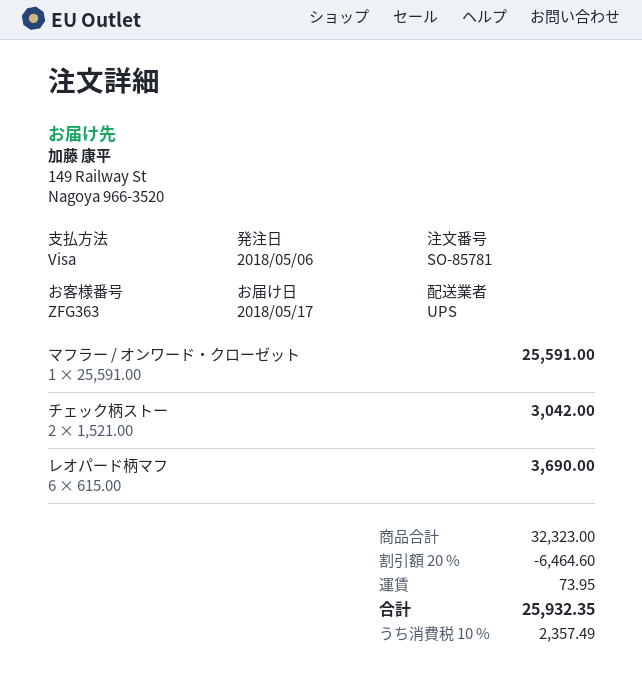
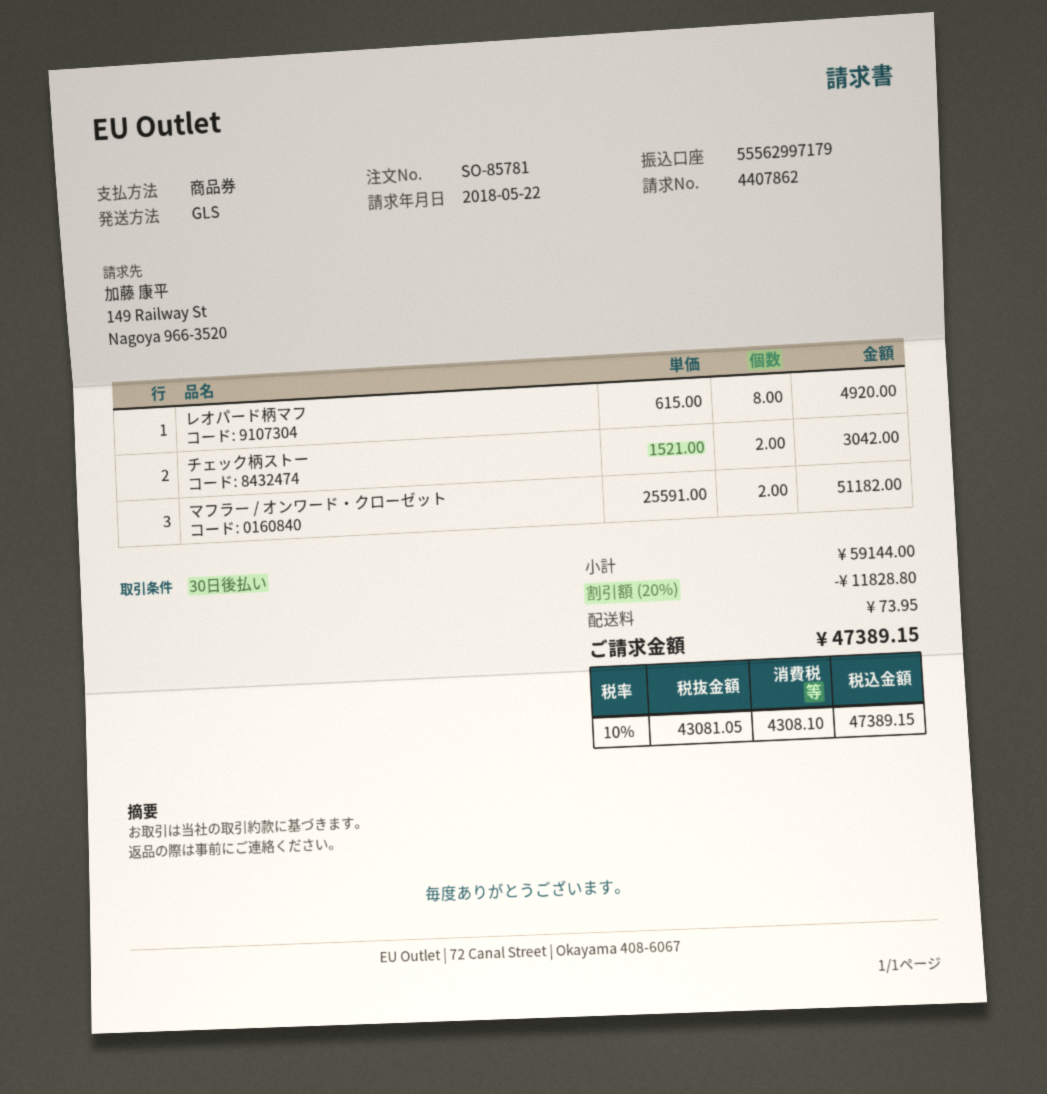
payment method: Visa -> gift card
shipping method: UPS -> GLS
マフラー / オンワード・クローゼット: 1 x 25591.00 = 25591.00 -> 2 x 25591.00 = 51182.00
レオパード柄マフ: 6 x 615.00 = 3690.00 -> 8 x 615.00 = 4920.00
subtotal: 32323.00 -> 59144.00
discount: 20% = 6464.60 -> 20% = 11828.80
tax: 10% = 2357.49 -> 10% = 4308.10
total: 25932.35 -> 47389.15

